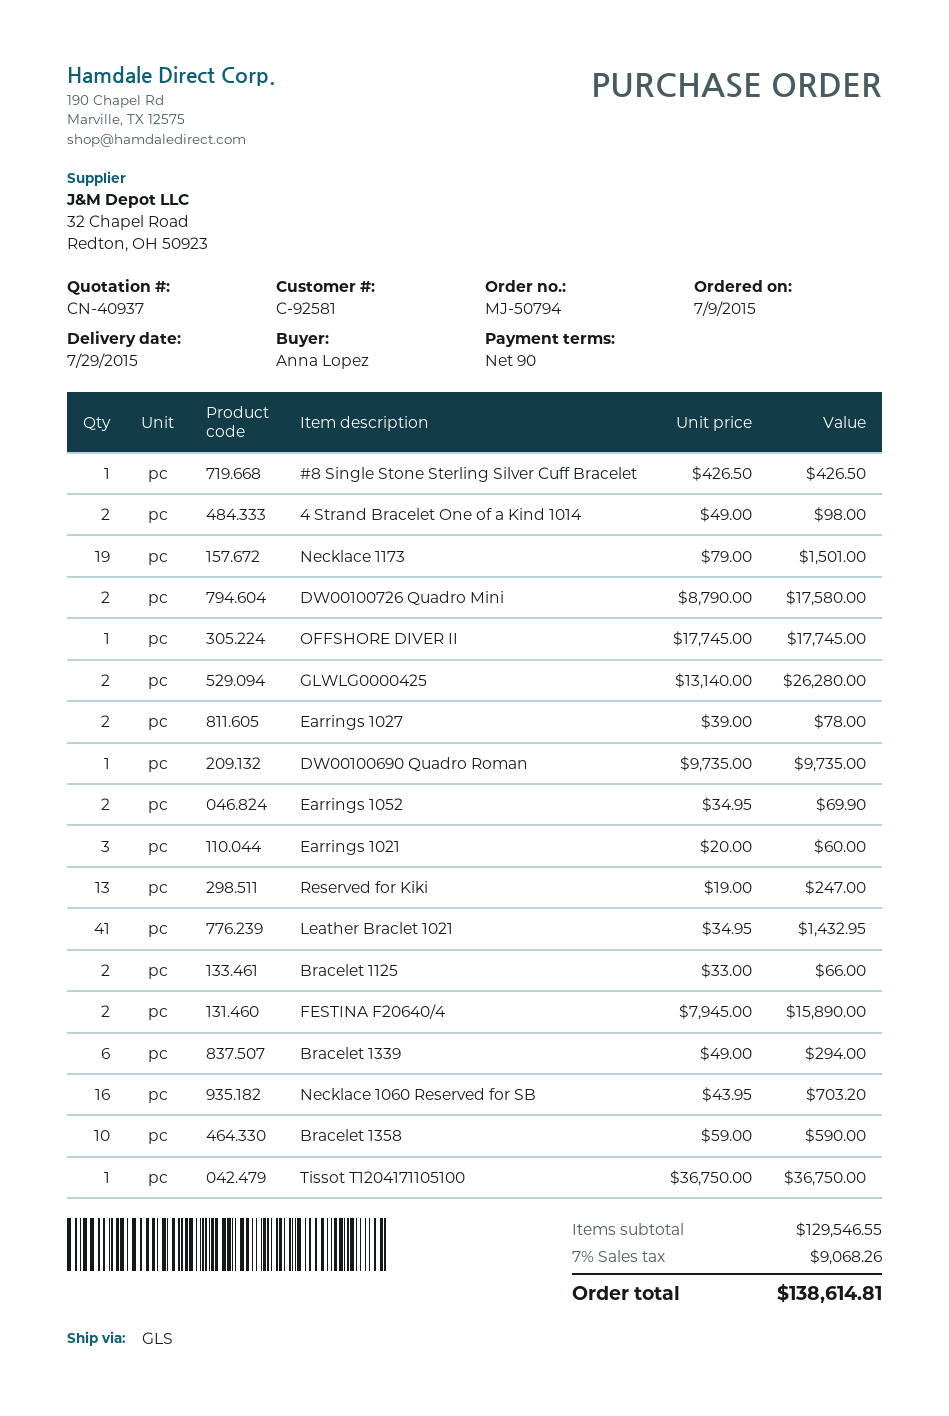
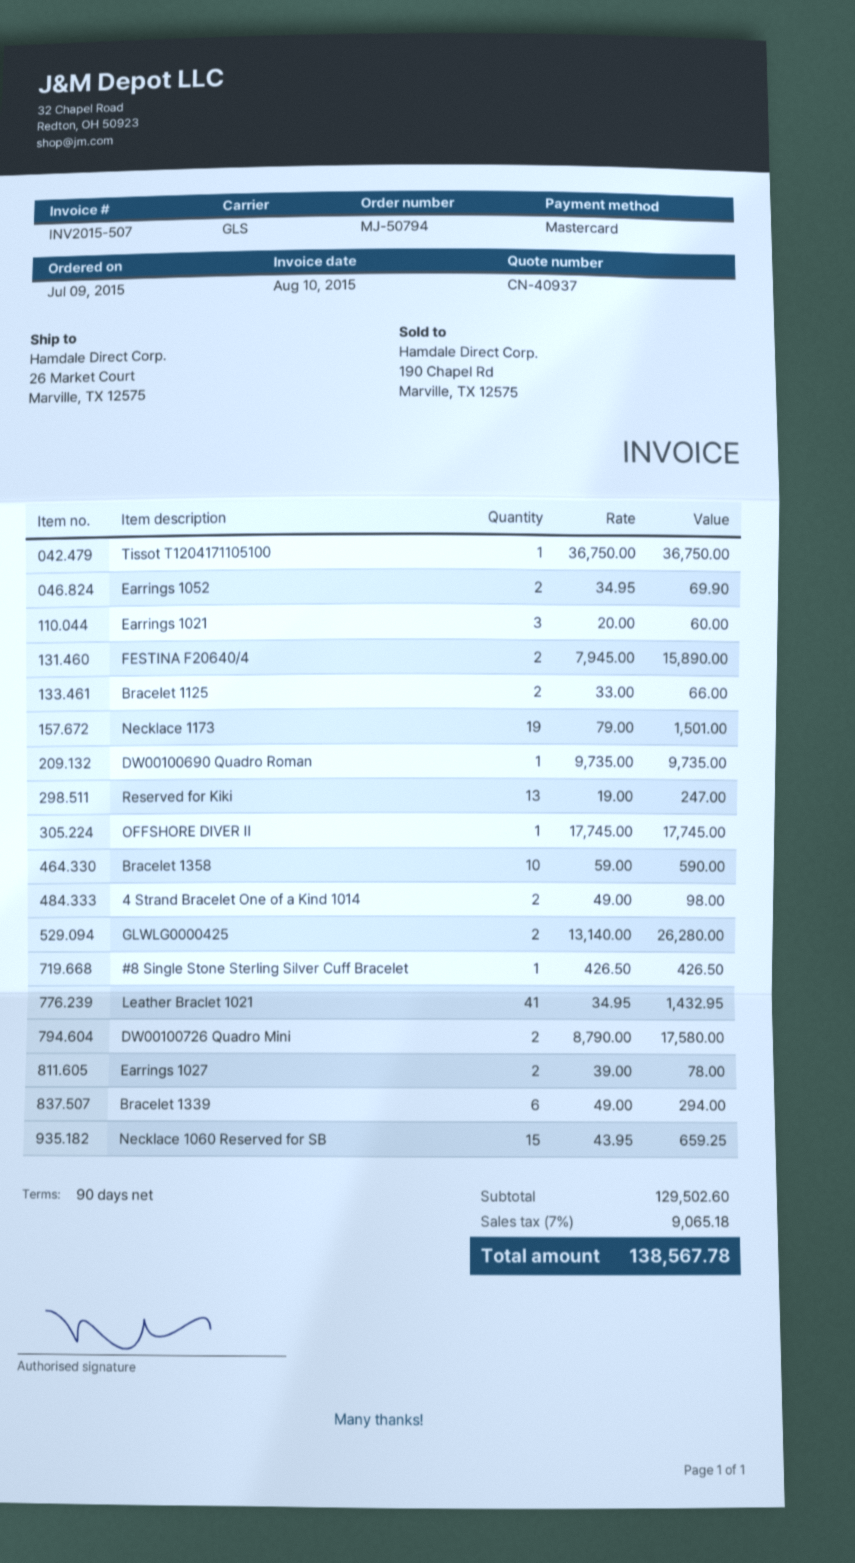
Necklace 1060 Reserved for SB: 16 x 43.95 = 703.20 -> 15 x 43.95 = 659.25
subtotal: 129546.55 -> 129502.60
tax: 7% = 9068.26 -> 7% = 9065.18
total: 138614.81 -> 138567.78

